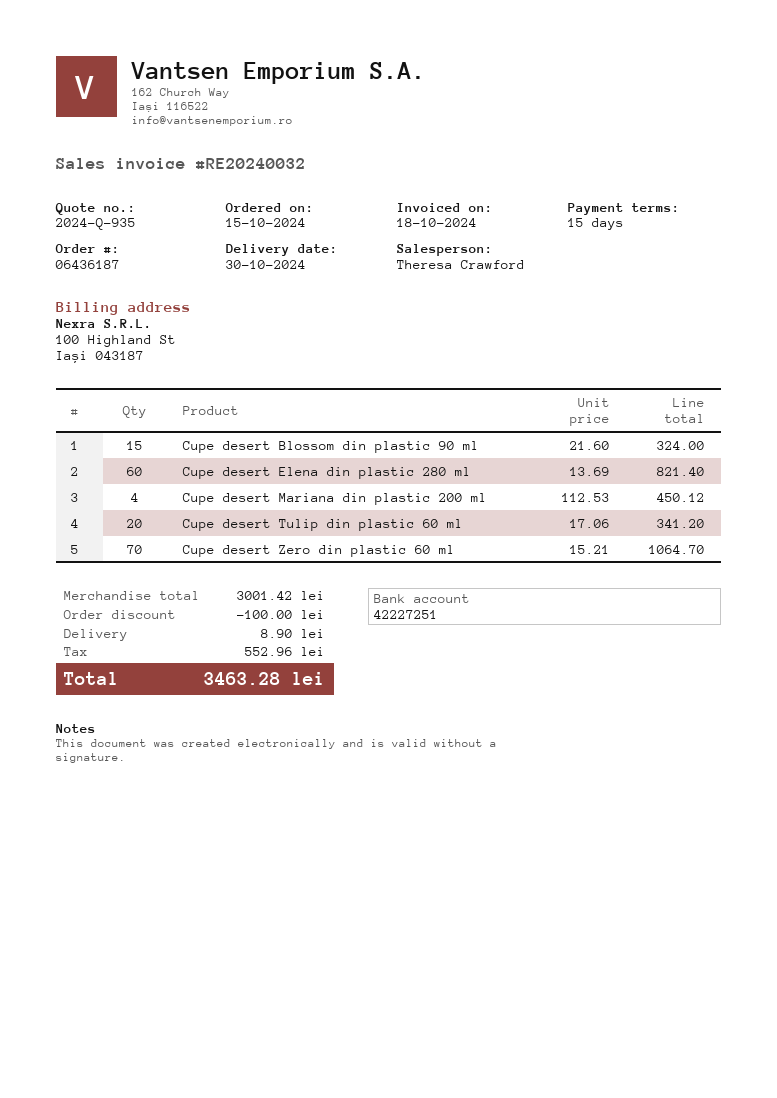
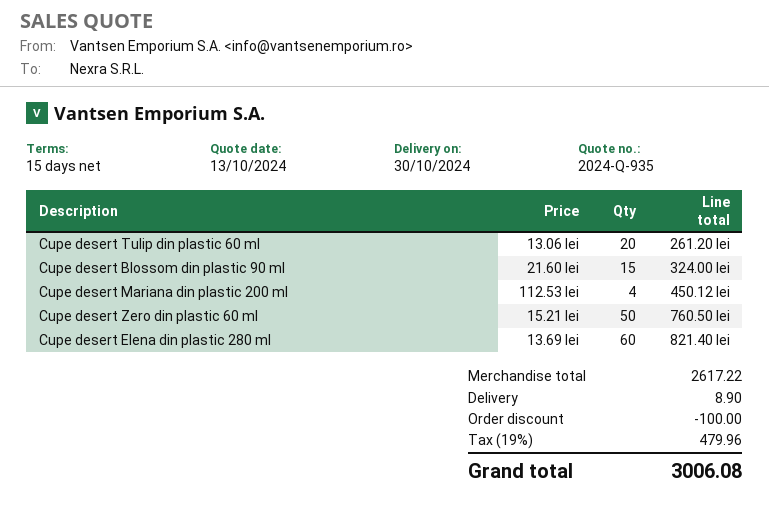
Cupe desert Tulip din plastic 60 ml: 20 x 17.06 = 341.20 -> 20 x 13.06 = 261.20
Cupe desert Zero din plastic 60 ml: 70 x 15.21 = 1064.70 -> 50 x 15.21 = 760.50
subtotal: 3001.42 -> 2617.22
tax: 552.96 -> 479.96
total: 3463.28 -> 3006.08

